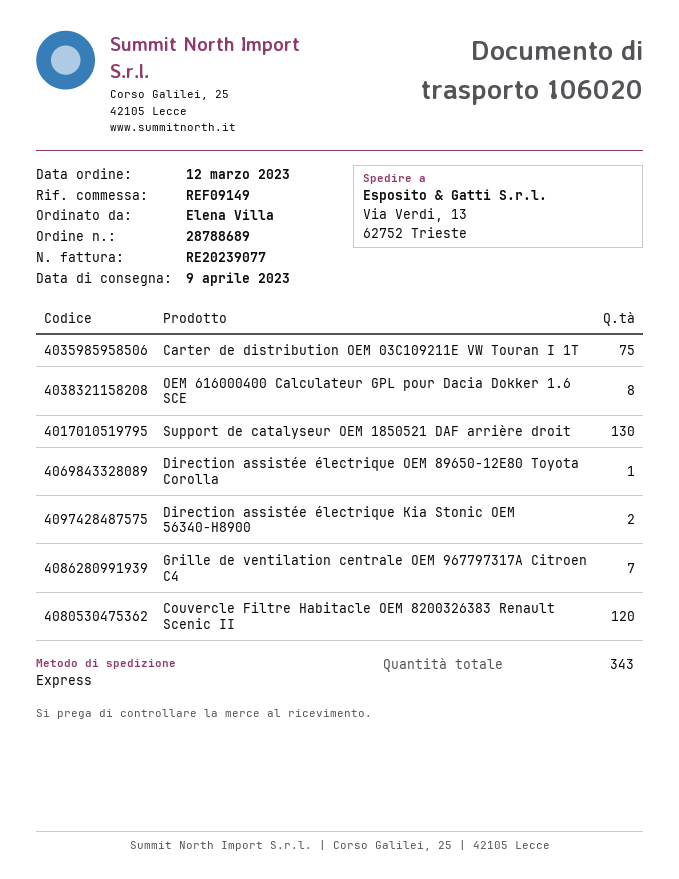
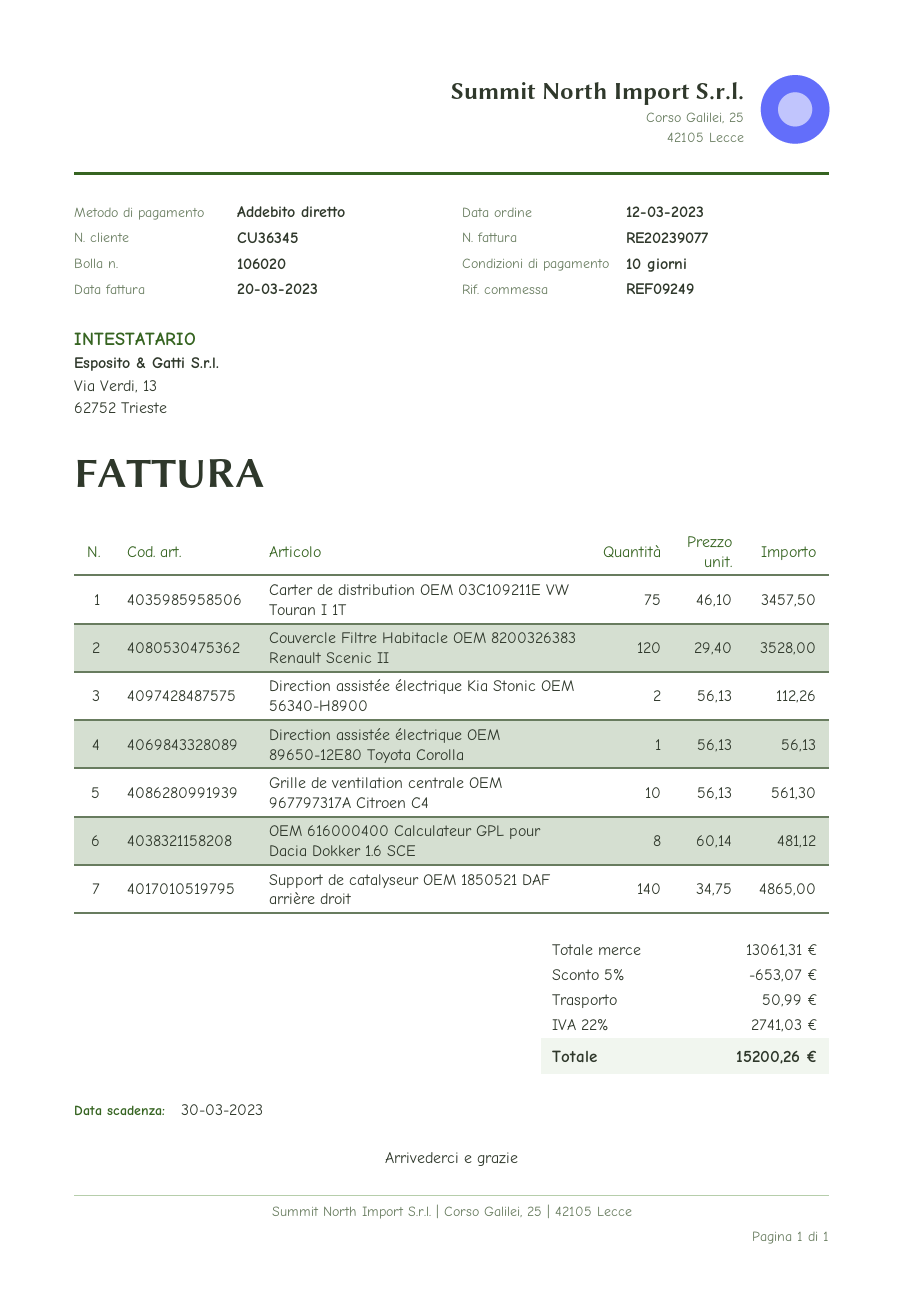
reference: REF09149 -> REF09249
Support de catalyseur OEM 1850521 DAF arrière droit: 130 -> 140
Grille de ventilation centrale OEM 967797317A Citroen C4: 7 -> 10

